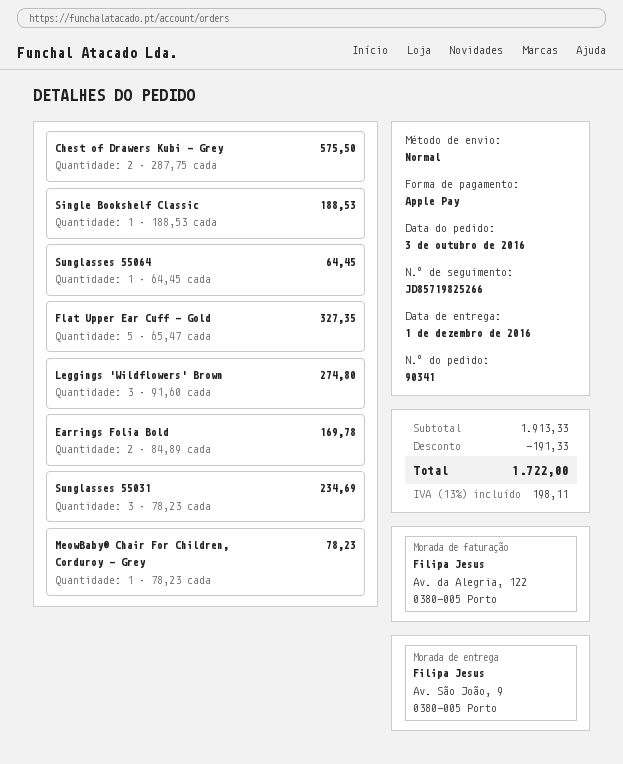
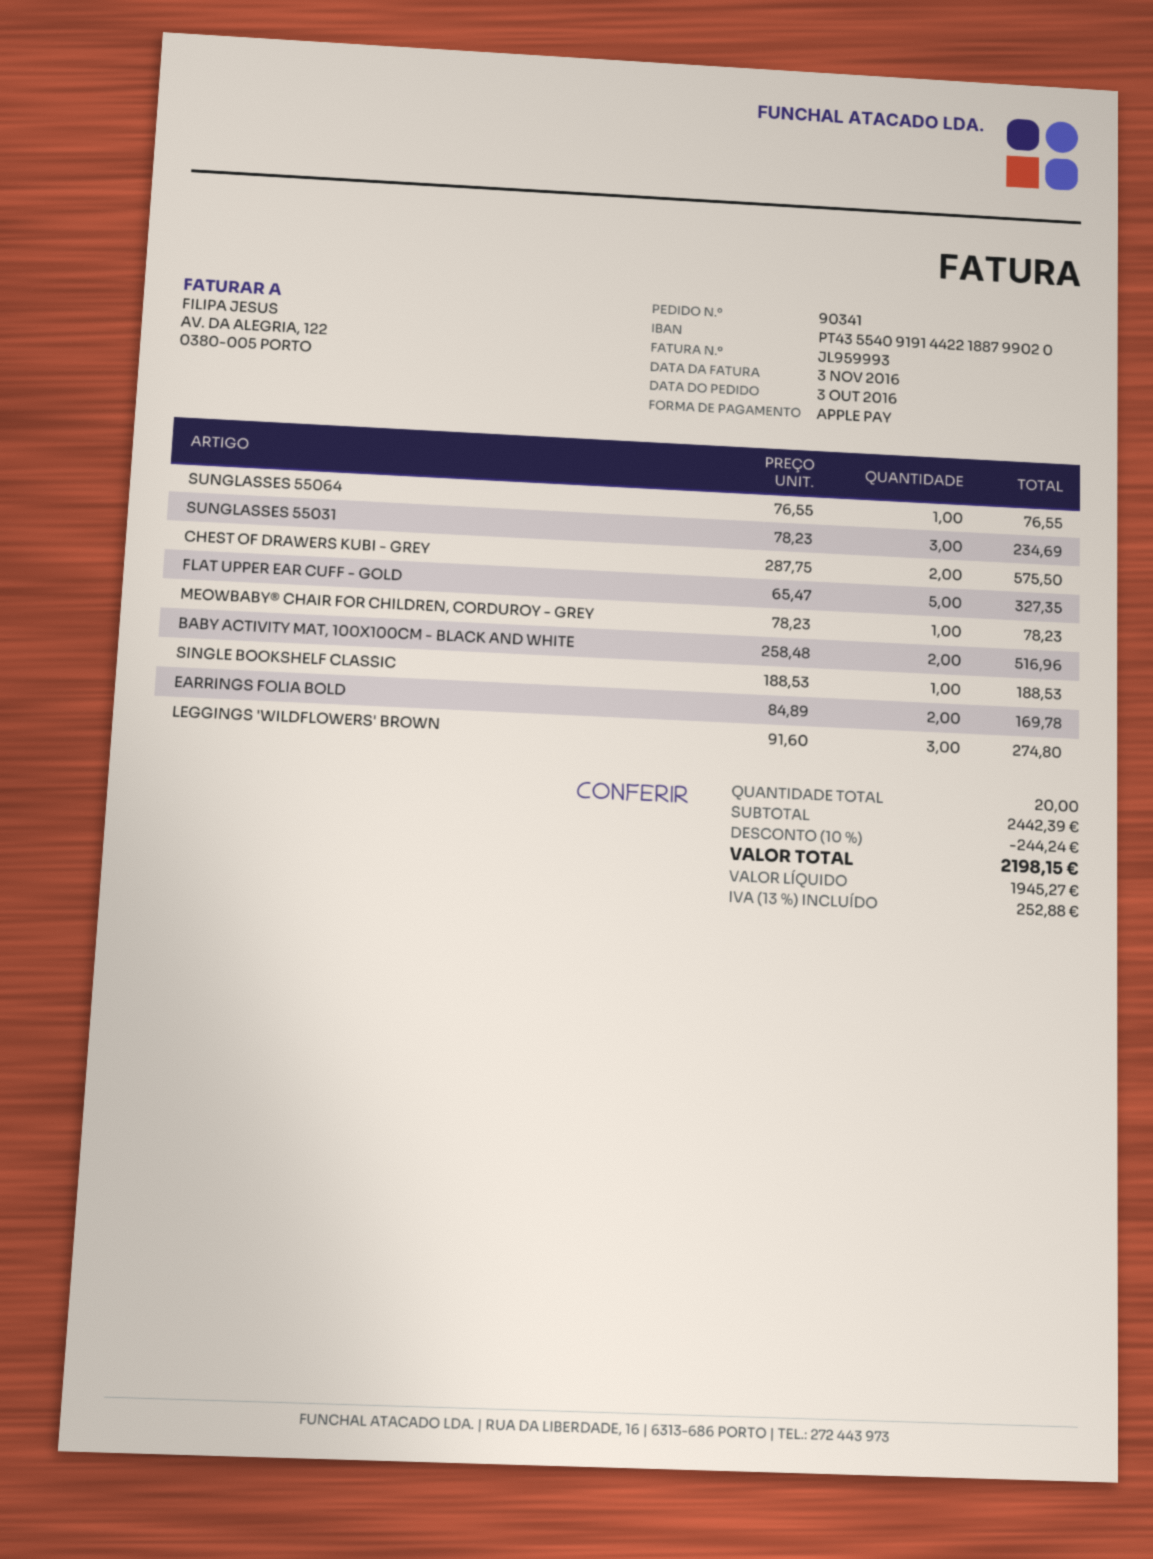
Sunglasses 55064: 1 x 64.45 = 64.45 -> 1 x 76.55 = 76.55
BABY ACTIVITY MAT, 100X100CM - BLACK AND WHITE: none -> 2 x 258.48 = 516.96
subtotal: 1913.33 -> 2442.39
discount: 191.33 -> 244.24
tax: 13% = 198.11 -> 13% = 252.88
total: 1722.00 -> 2198.15

